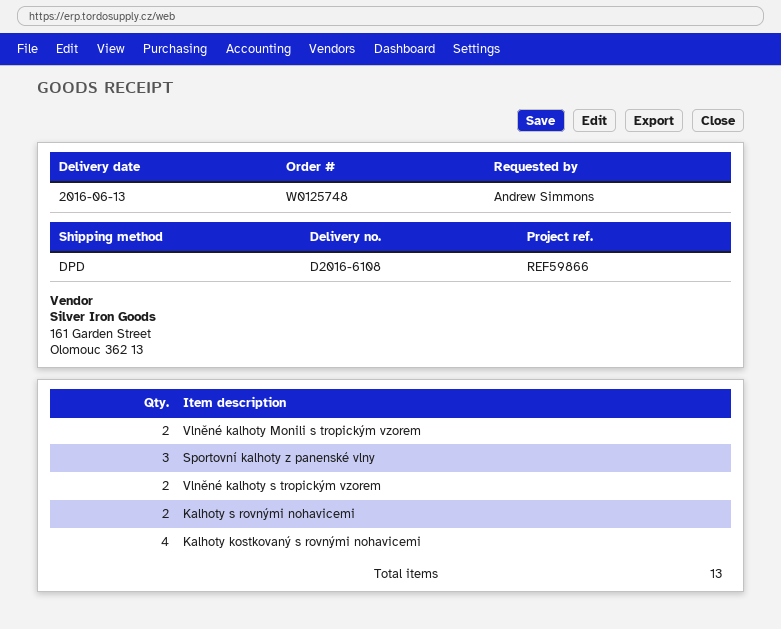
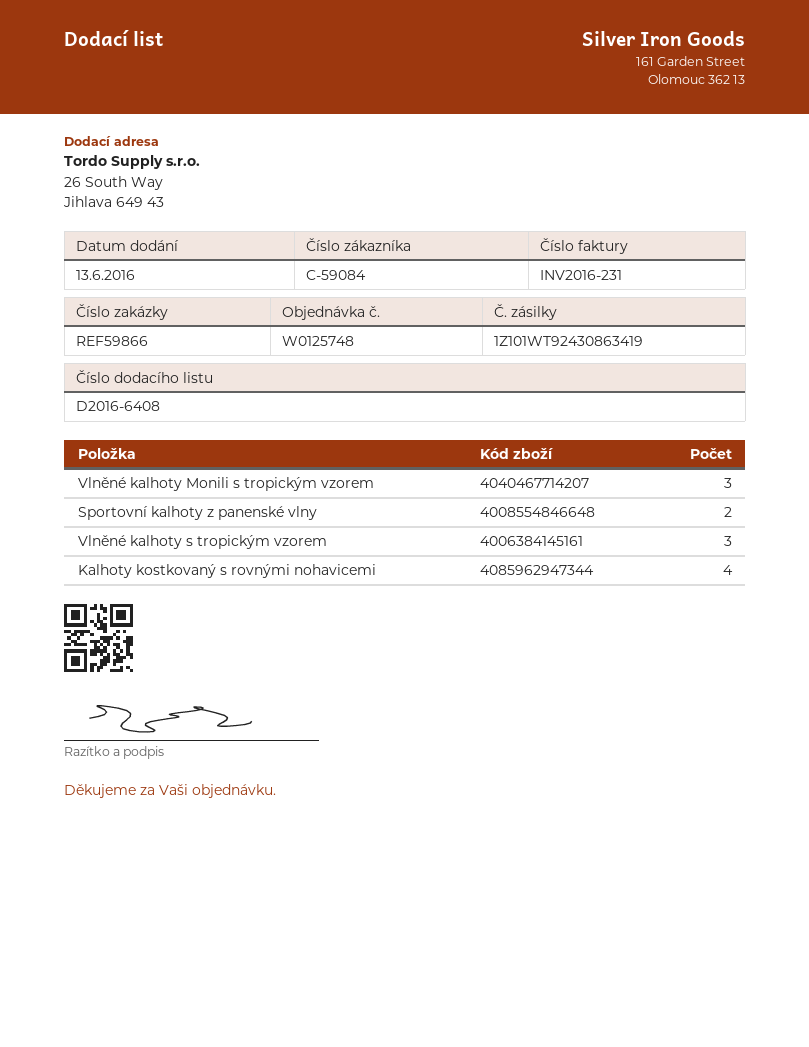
delivery note number: D2016-6108 -> D2016-6408
Vlněné kalhoty Monili s tropickým vzorem: 2 -> 3
Sportovní kalhoty z panenské vlny: 3 -> 2
Vlněné kalhoty s tropickým vzorem: 2 -> 3
Kalhoty s rovnými nohavicemi: 2 -> none

